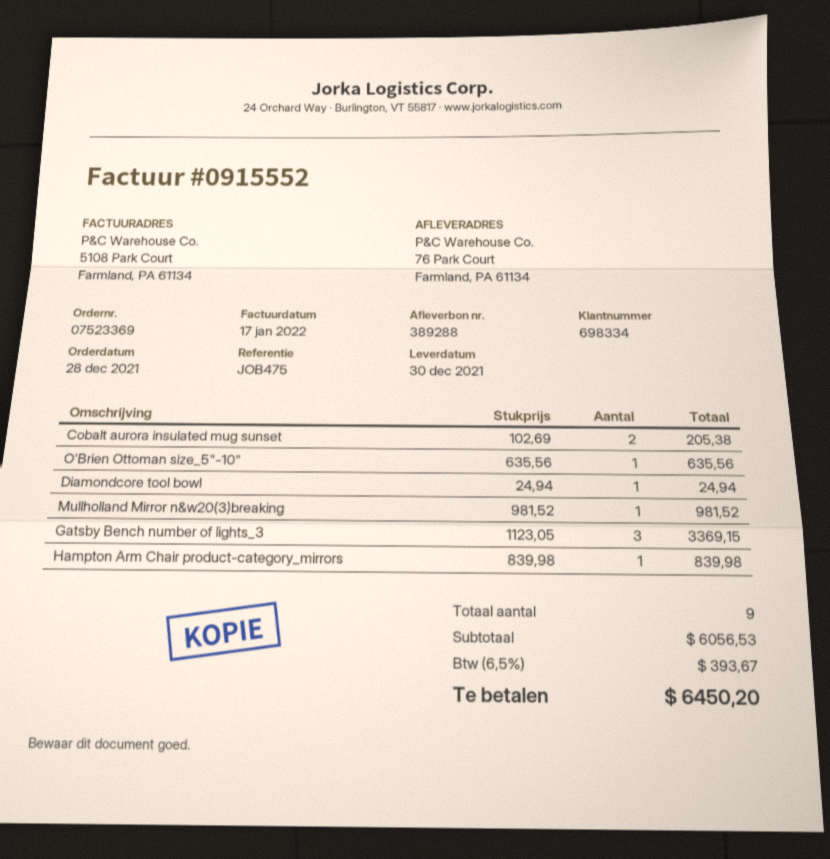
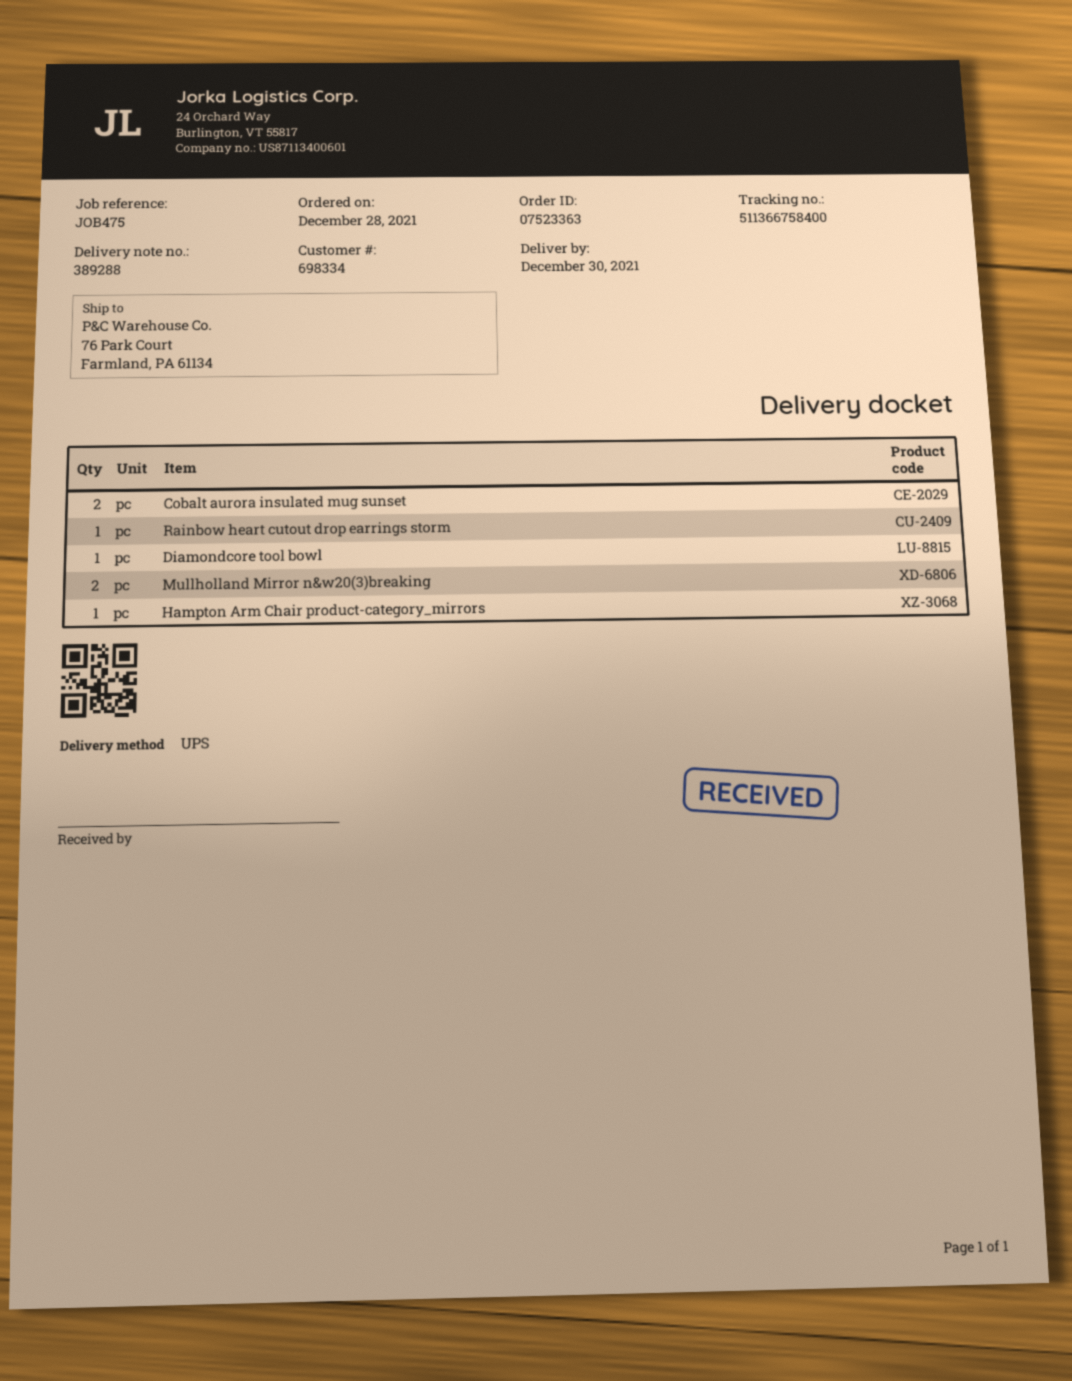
order number: 07523369 -> 07523363
O'Brien Ottoman size_5"-10": 1 -> none
Mullholland Mirror n&w20(3)breaking: 1 -> 2
Gatsby Bench number of lights_3: 3 -> none
Rainbow heart cutout drop earrings storm: none -> 1

